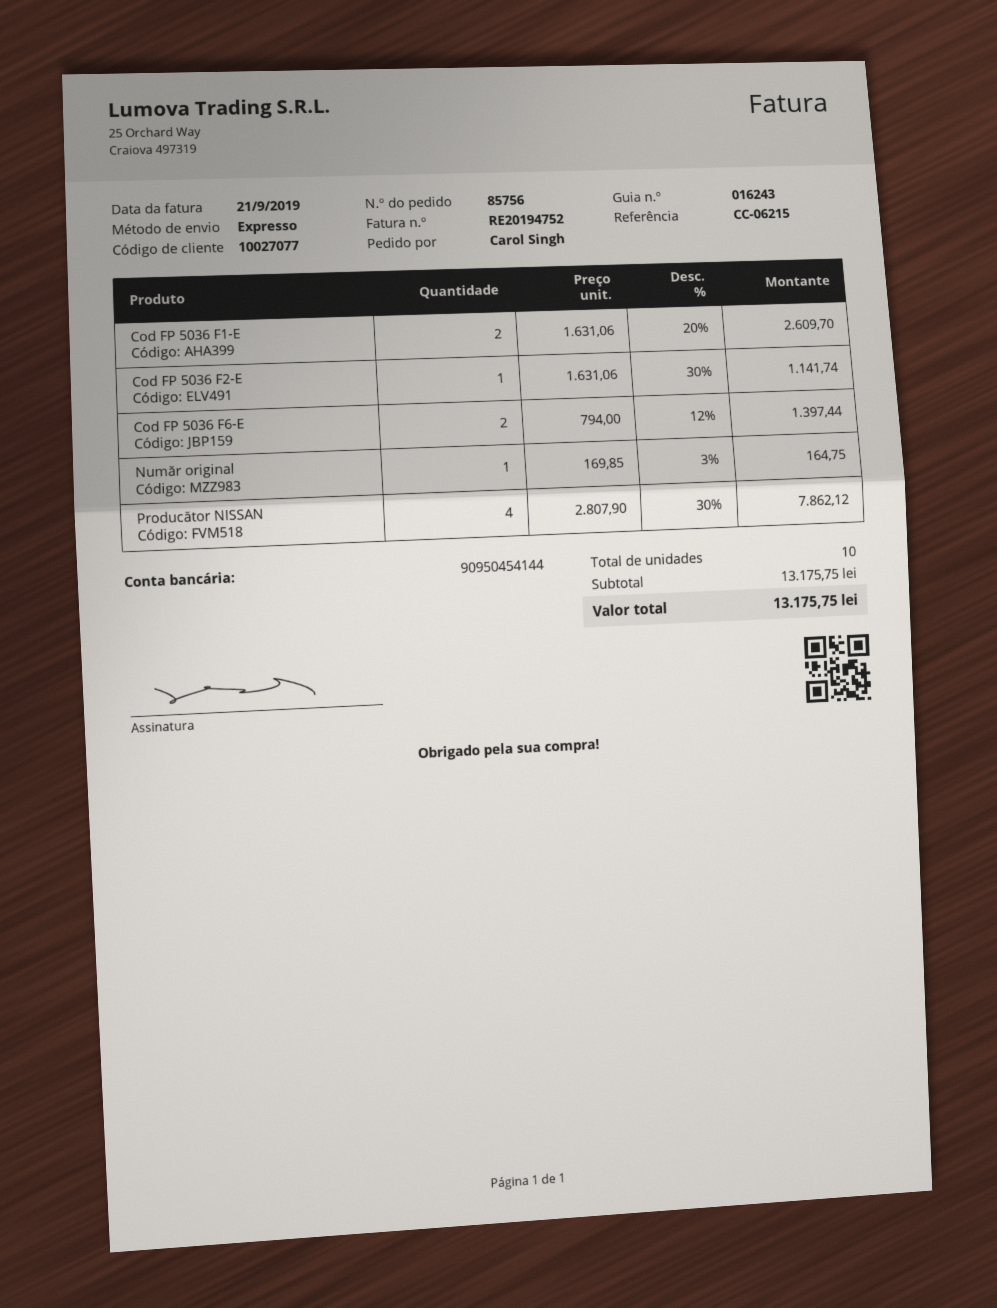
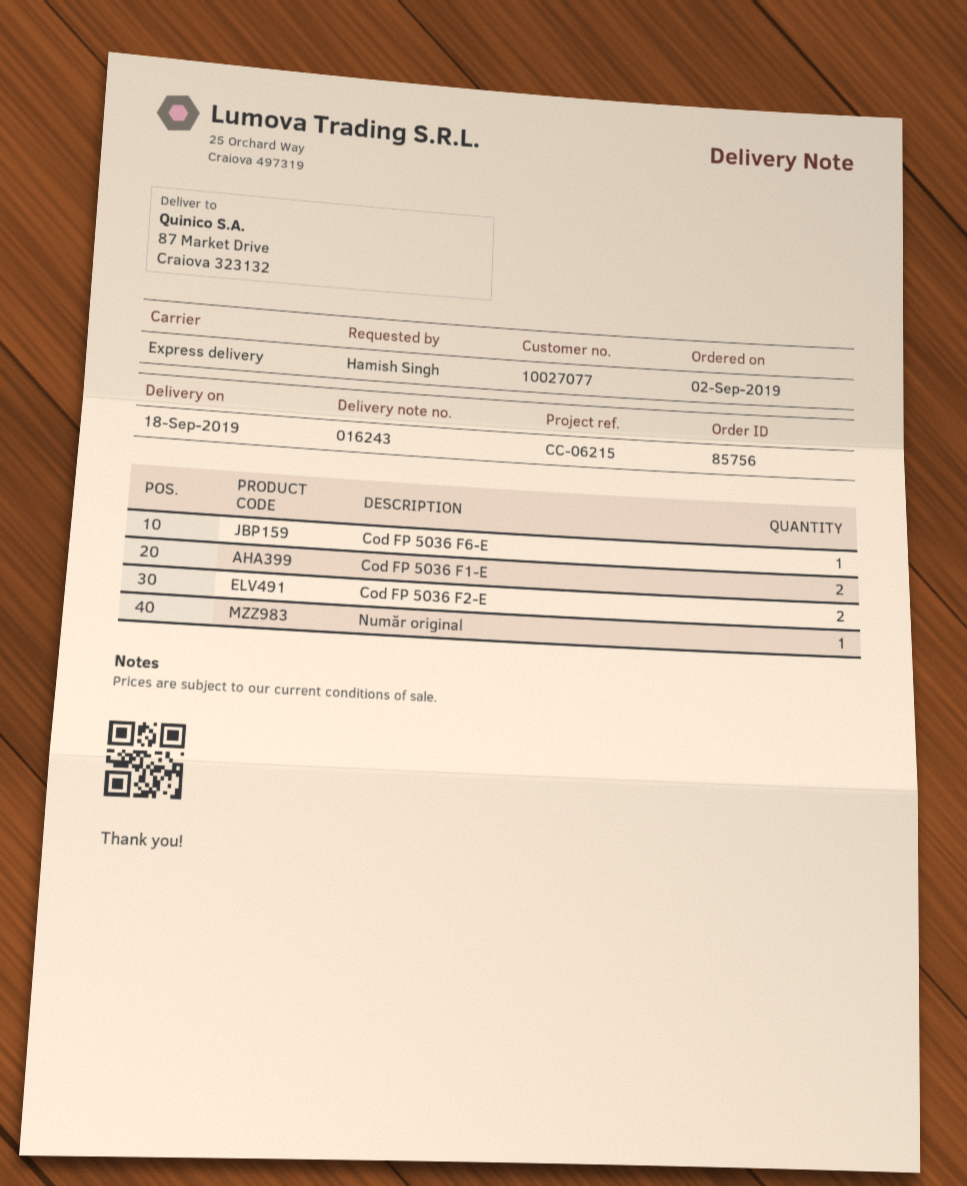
ordered by: Carol Singh -> Hamish Singh
Cod FP 5036 F2-E: 1 -> 2
Cod FP 5036 F6-E: 2 -> 1
Producător NISSAN: 4 -> none

